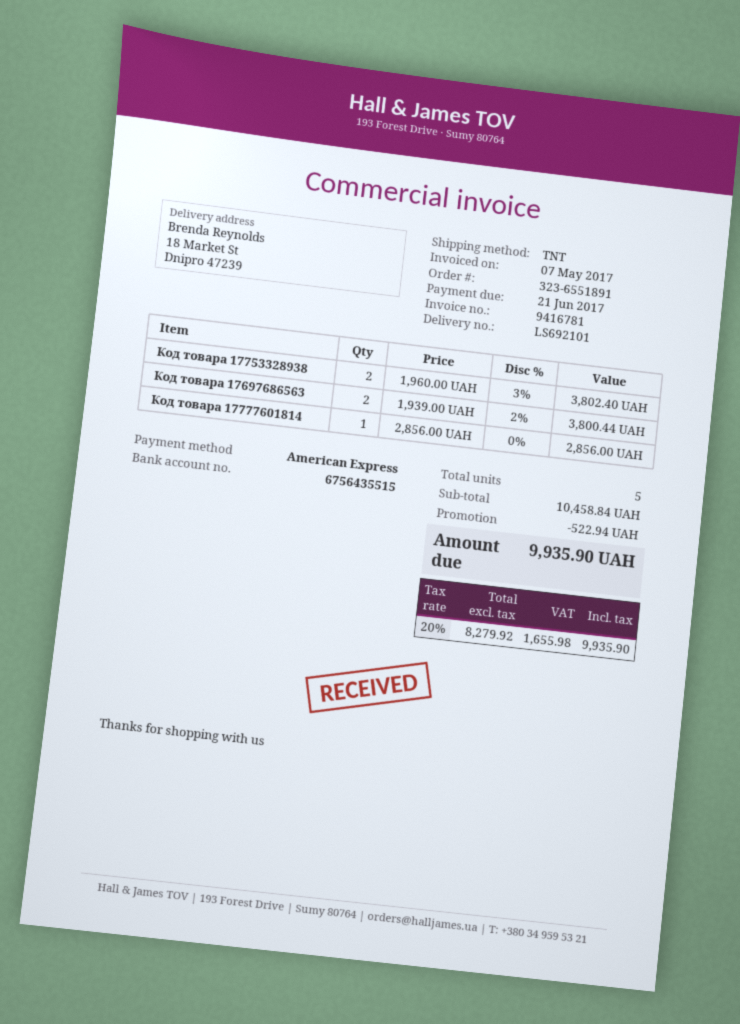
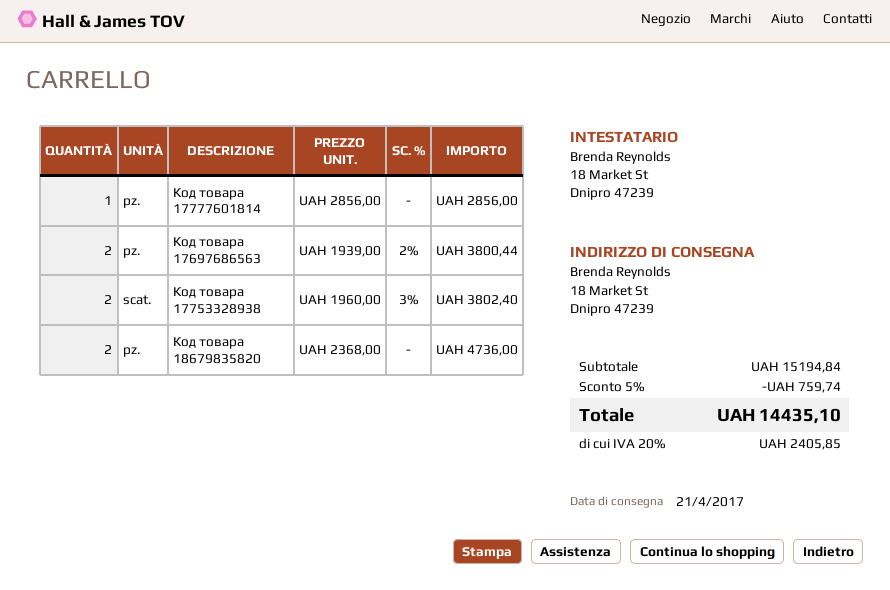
Код товара 18679835820: none -> 2 x 2368.00 = 4736.00
subtotal: 10458.84 -> 15194.84
discount: 522.94 -> 759.74
tax: 20% = 1655.98 -> 20% = 2405.85
total: 9935.90 -> 14435.10

